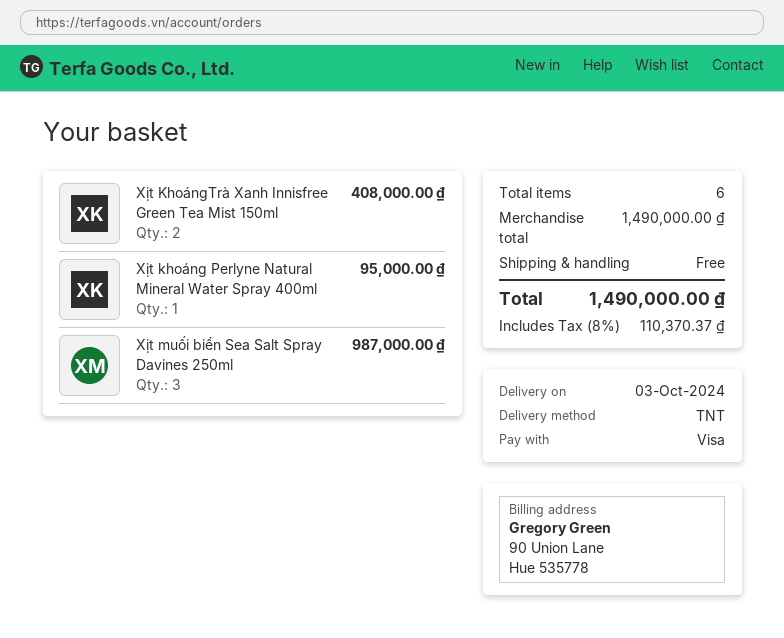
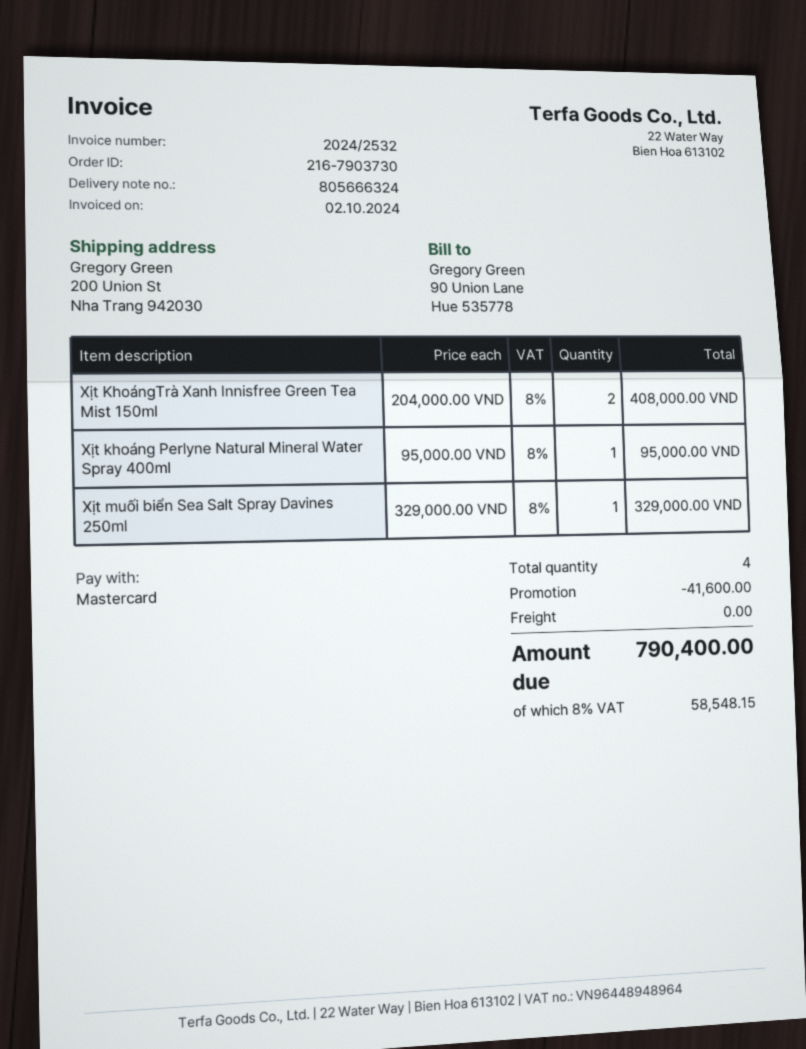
payment method: Visa -> Mastercard
Xịt muối biển Sea Salt Spray Davines 250ml: 3 for 987000.00 -> 1 for 329000.00
total quantity: 6 -> 4
discount: none -> 41600.00
tax: 8% = 110370.37 -> 8% = 58548.15
total: 1490000.00 -> 790400.00

